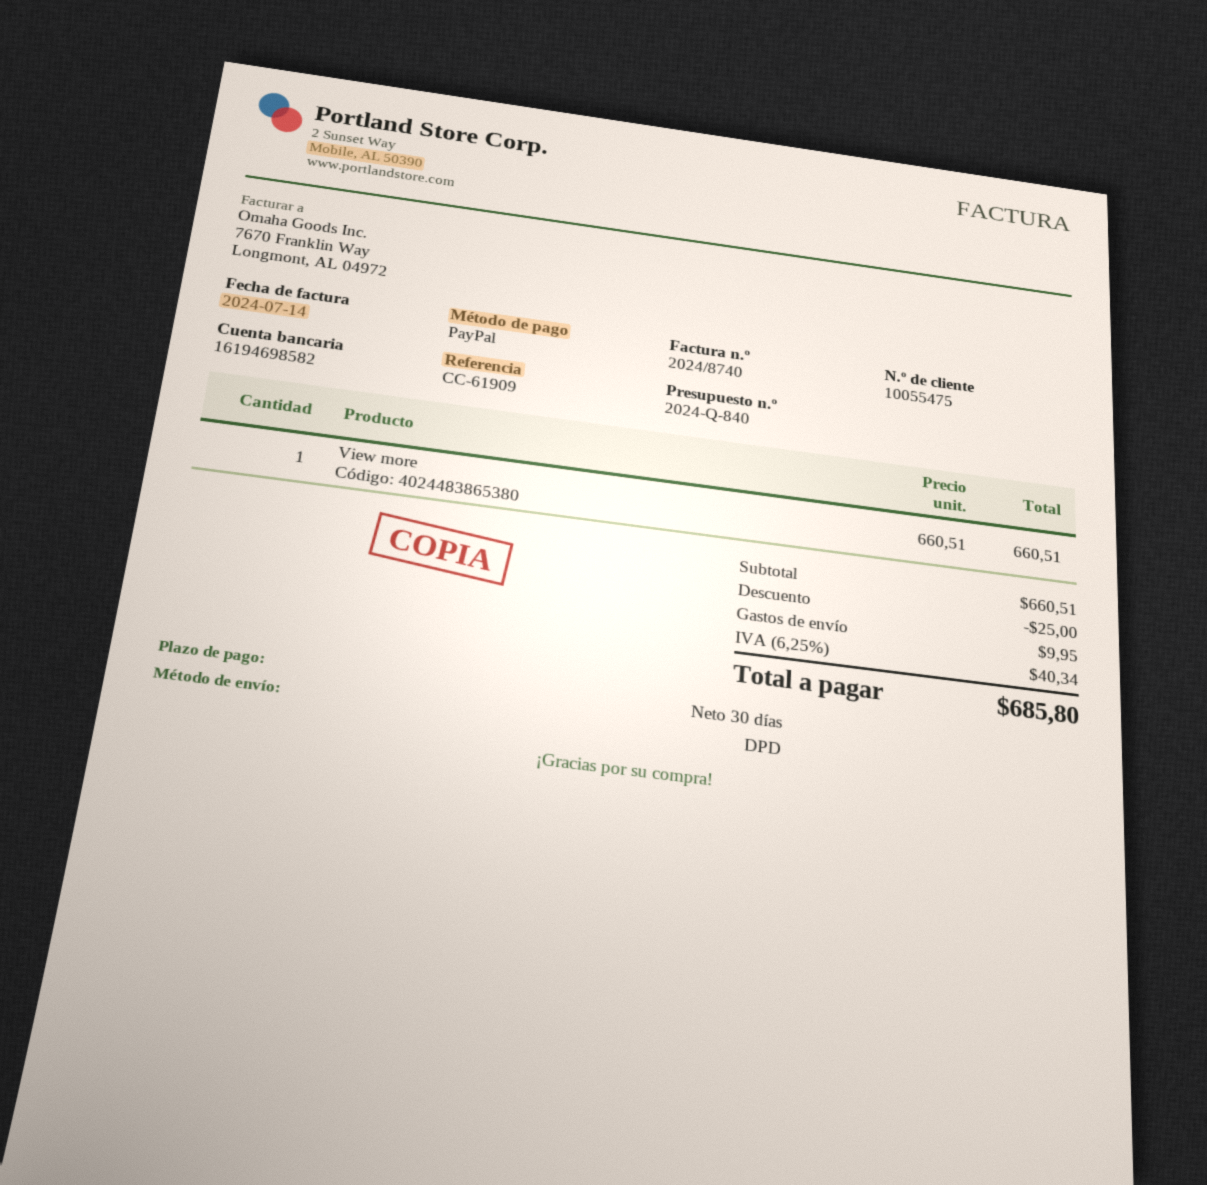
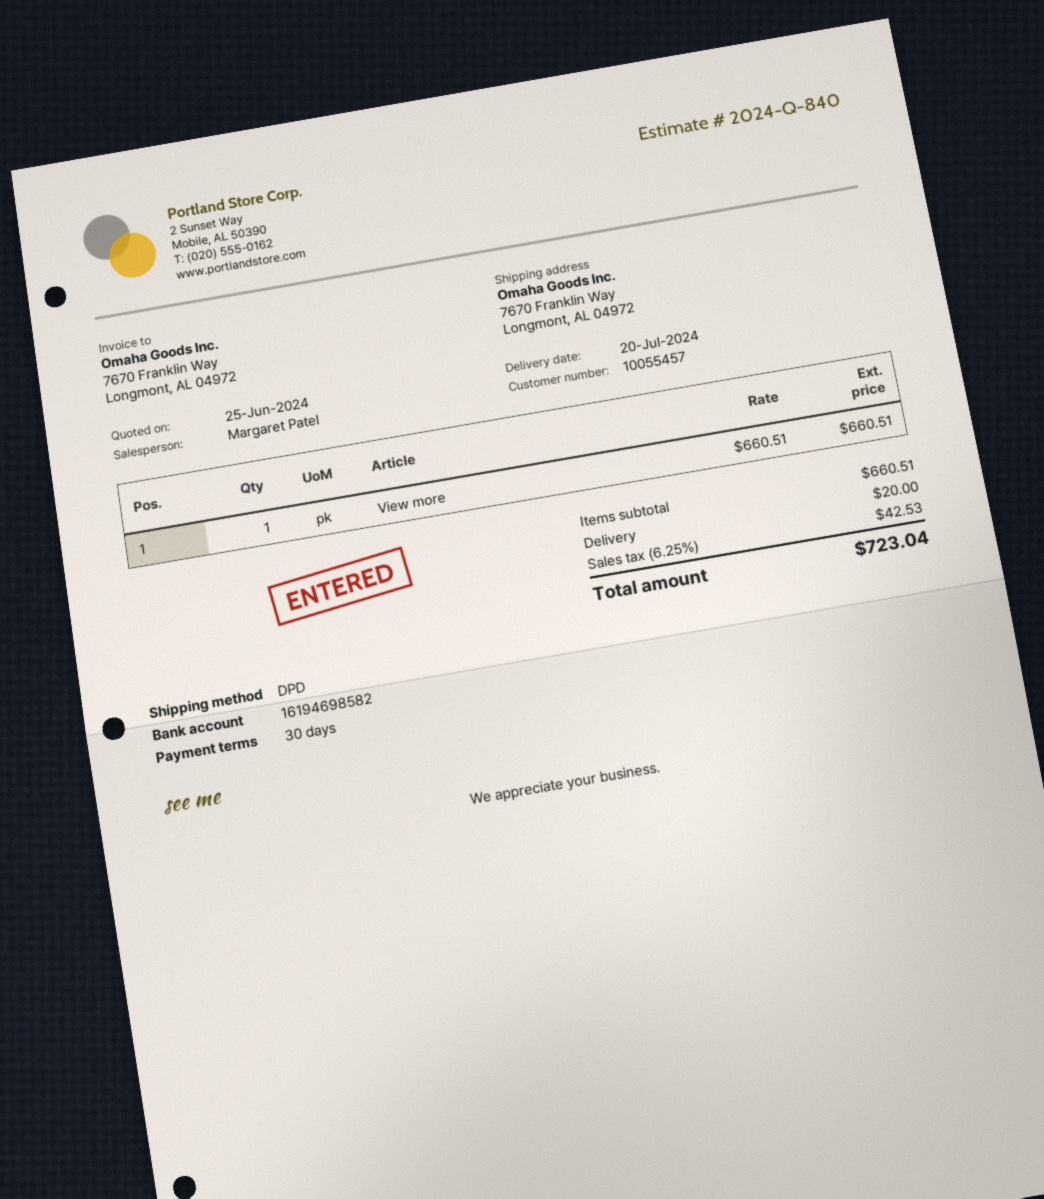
customer number: 10055475 -> 10055457
discount: 25.00 -> none
shipping: 9.95 -> 20.00
tax: 6.25% = 40.34 -> 6.25% = 42.53
total: 685.80 -> 723.04

